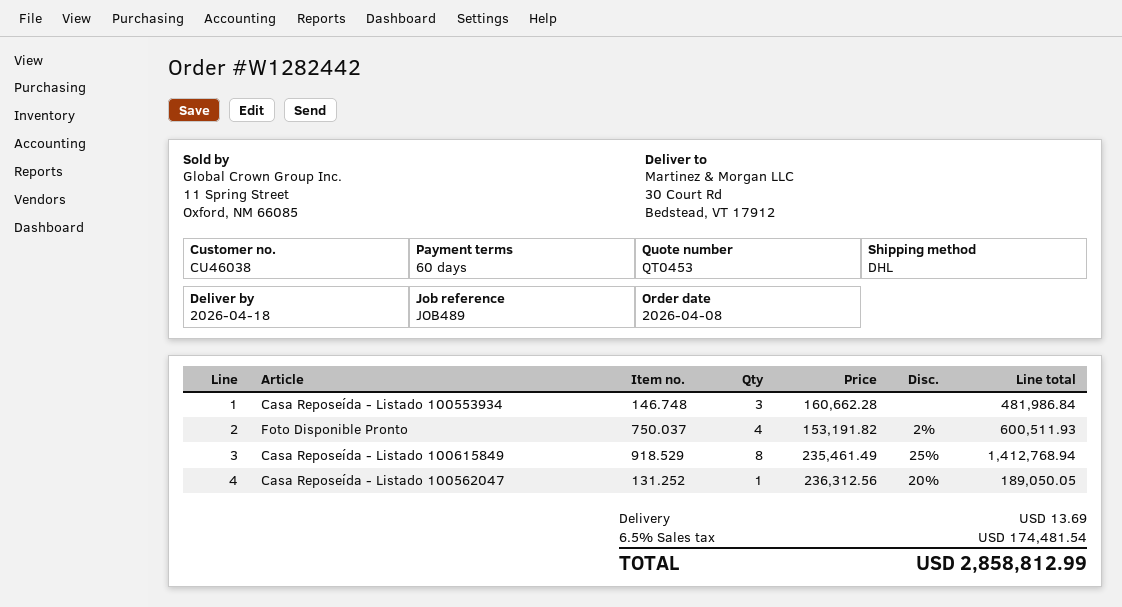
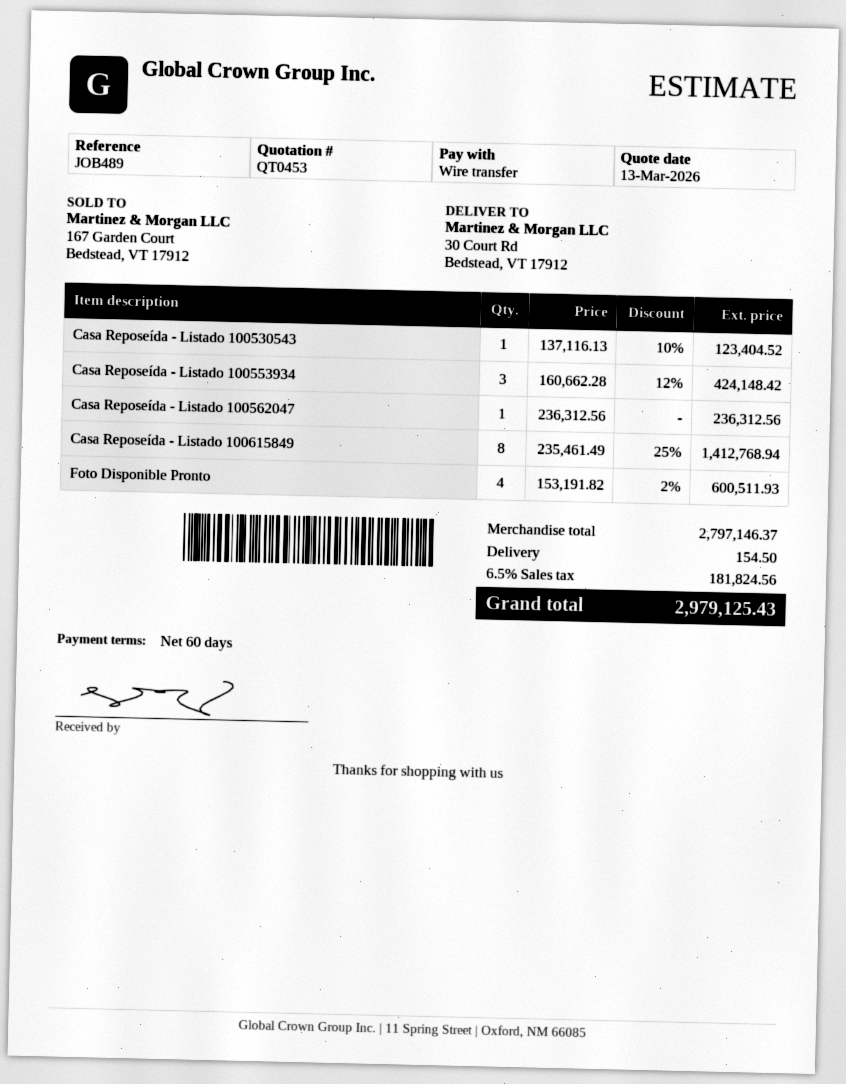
Casa Reposeída - Listado 100553934: 3 x 160662.28 = 481986.84 -> 3 x 160662.28 - 12% = 424148.42
Casa Reposeída - Listado 100562047: 1 x 236312.56 - 20% = 189050.05 -> 1 x 236312.56 = 236312.56
Casa Reposeída - Listado 100530543: none -> 1 x 137116.13 - 10% = 123404.52
shipping: 13.69 -> 154.50
tax: 6.5% = 174481.54 -> 6.5% = 181824.56
total: 2858812.99 -> 2979125.43

